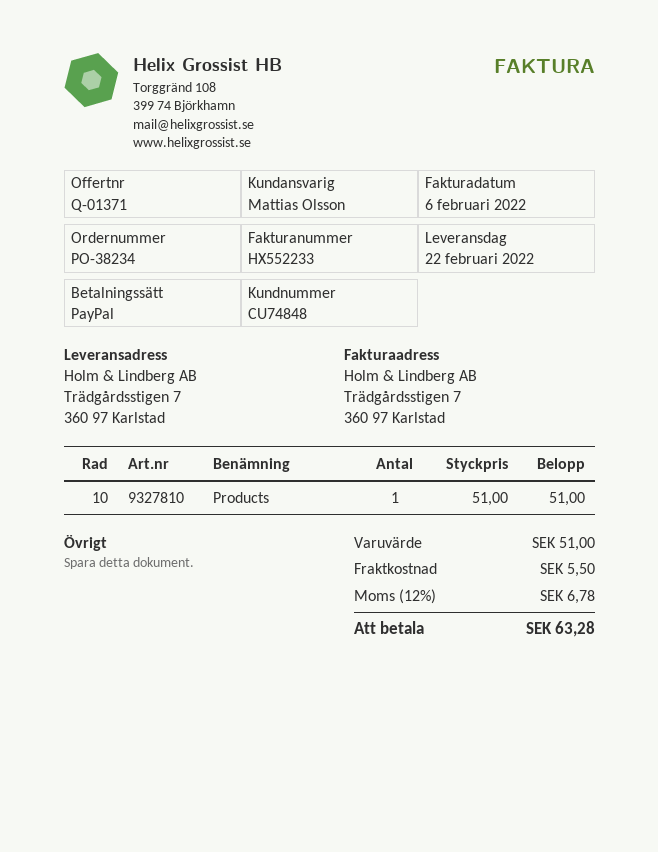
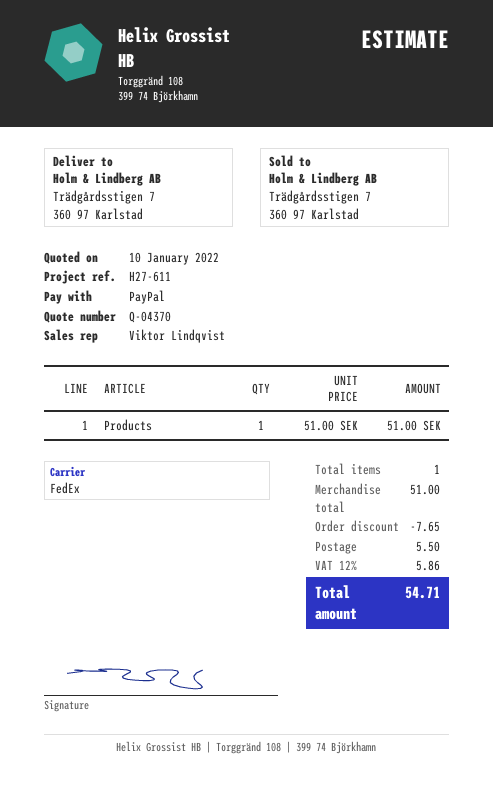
quote number: Q-01371 -> Q-04370
sales rep: Mattias Olsson -> Viktor Lindqvist
discount: none -> 7.65
tax: 12% = 6.78 -> 12% = 5.86
total: 63.28 -> 54.71

